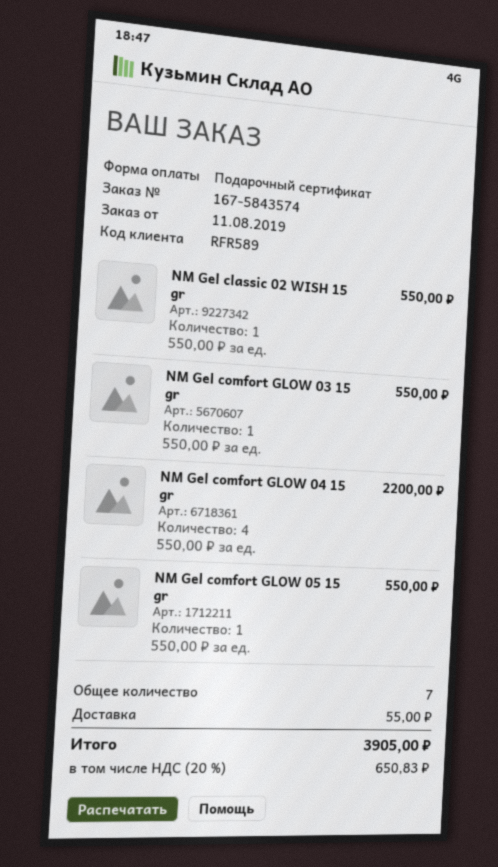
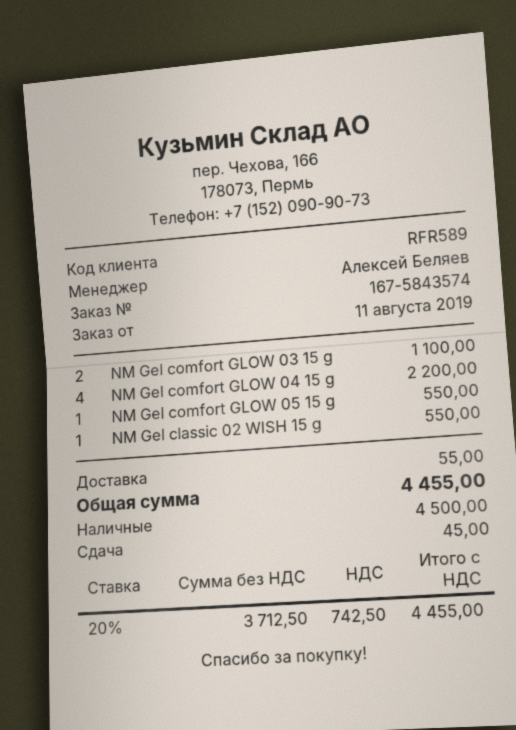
payment method: gift card -> cash
NM Gel comfort GLOW 03 15 gr: 1 for 550.00 -> 2 for 1100.00
tax: 20% = 650.83 -> 20% = 742.50
total: 3905.00 -> 4455.00

